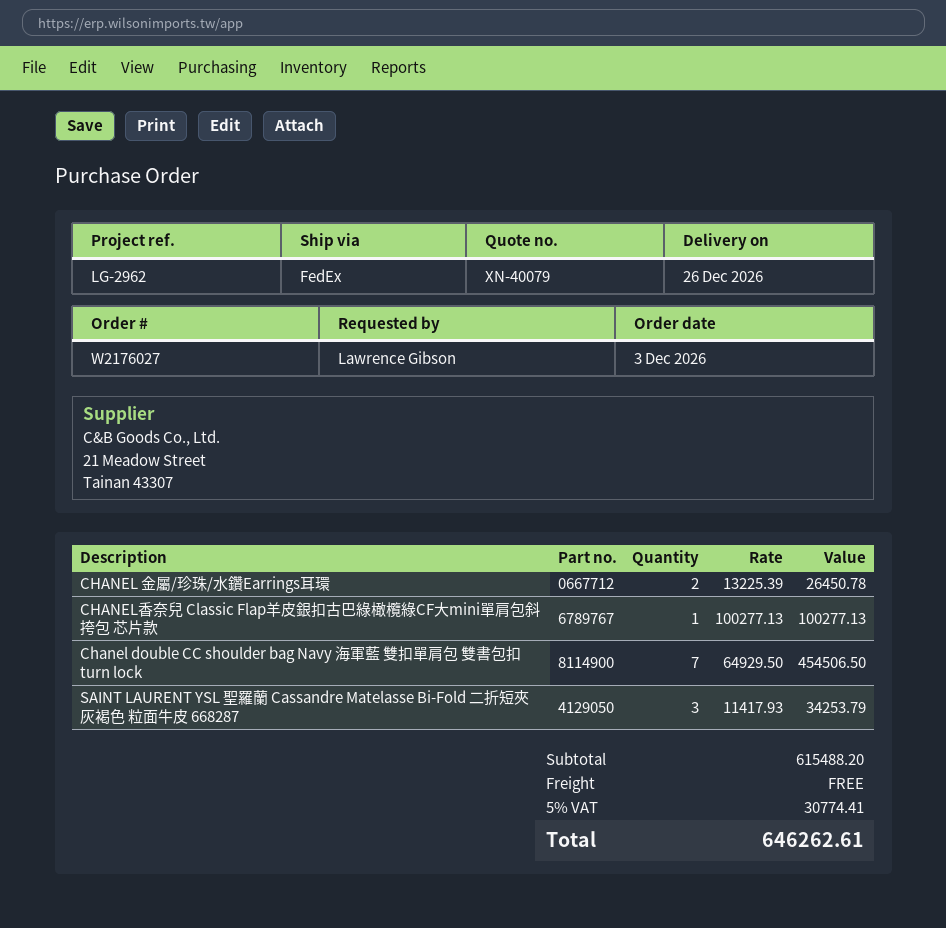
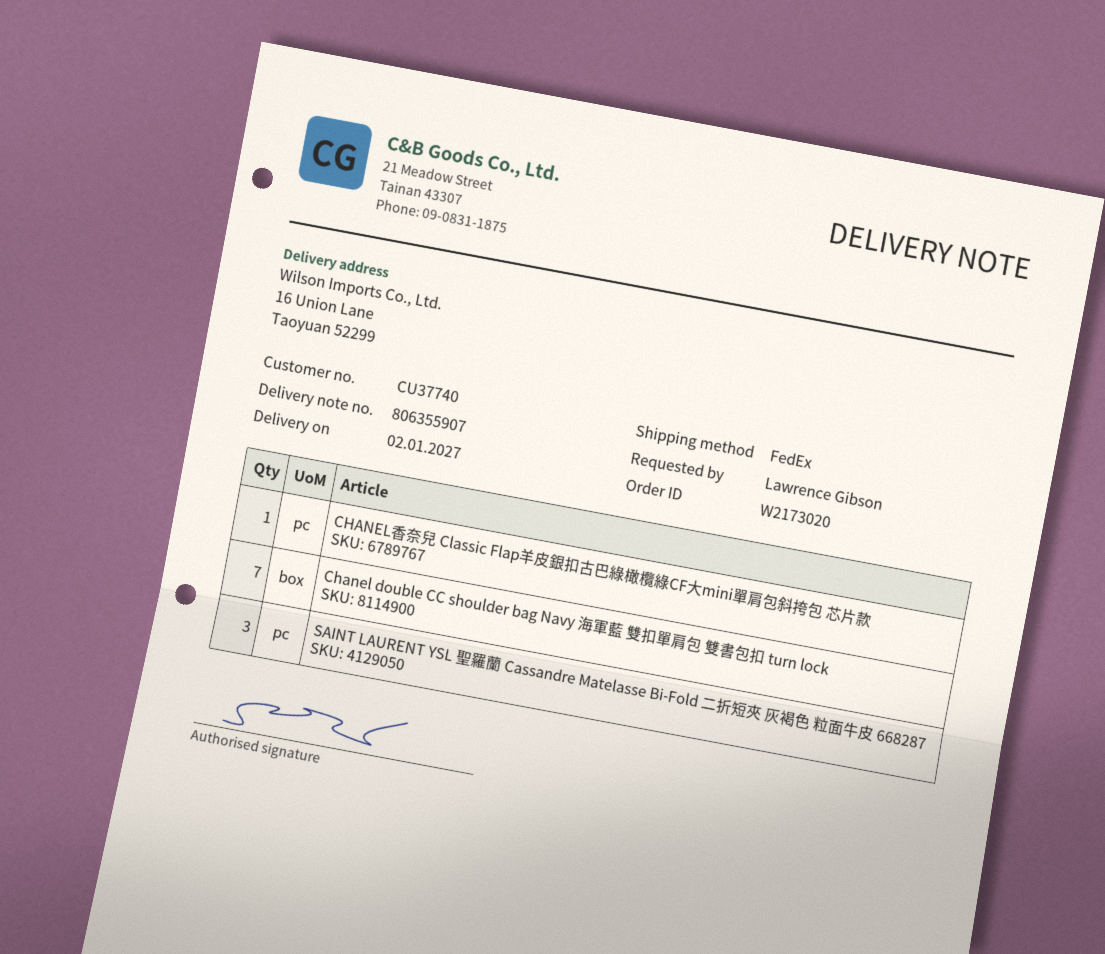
order number: W2176027 -> W2173020
delivery date: 2026-12-26 -> 2027-01-02
CHANEL 金屬/珍珠/水鑽Earrings耳環: 2 -> none

